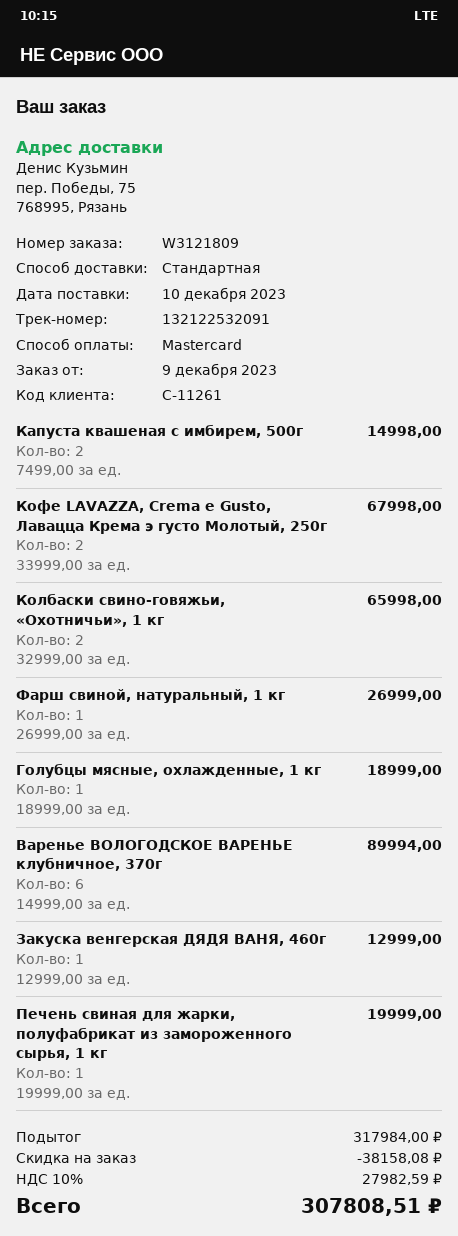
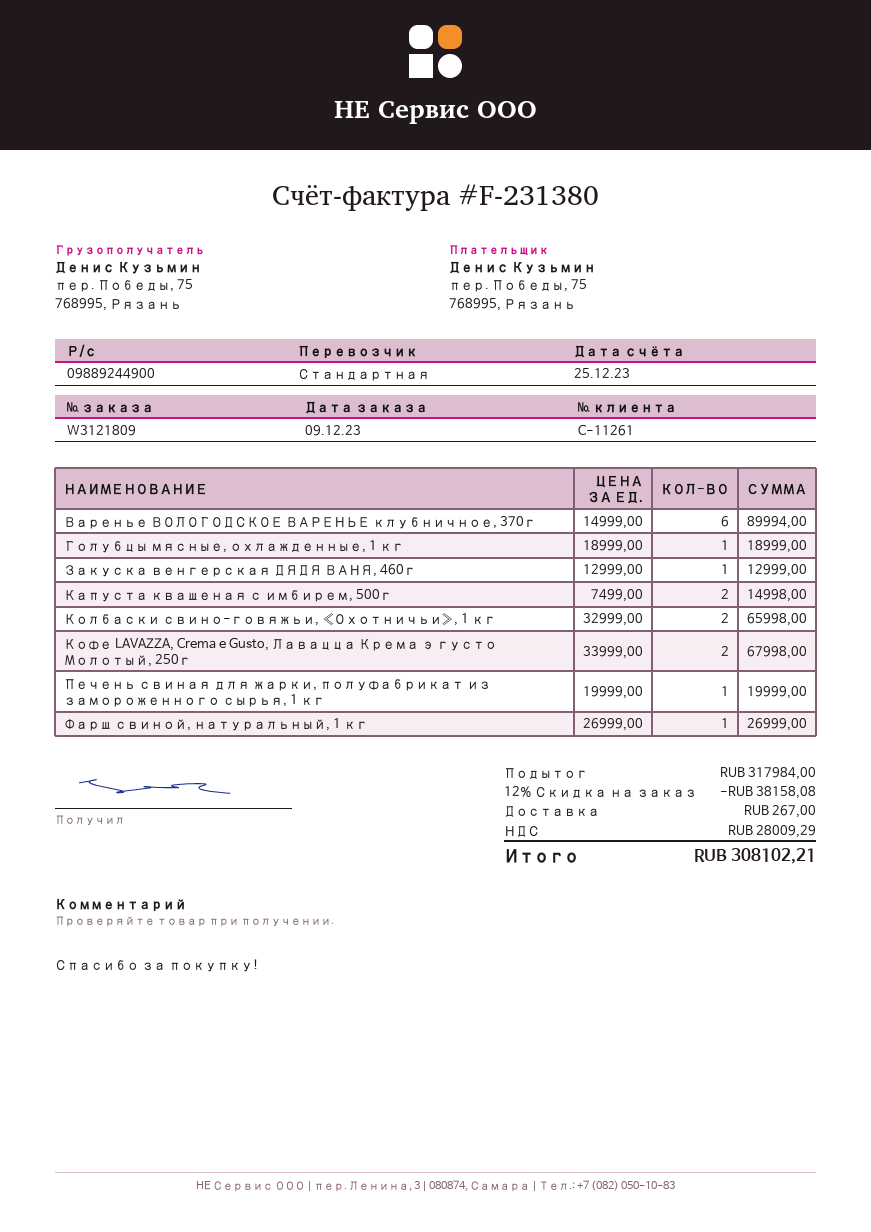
shipping: none -> 267.00
tax: 27982.59 -> 28009.29
total: 307808.51 -> 308102.21

